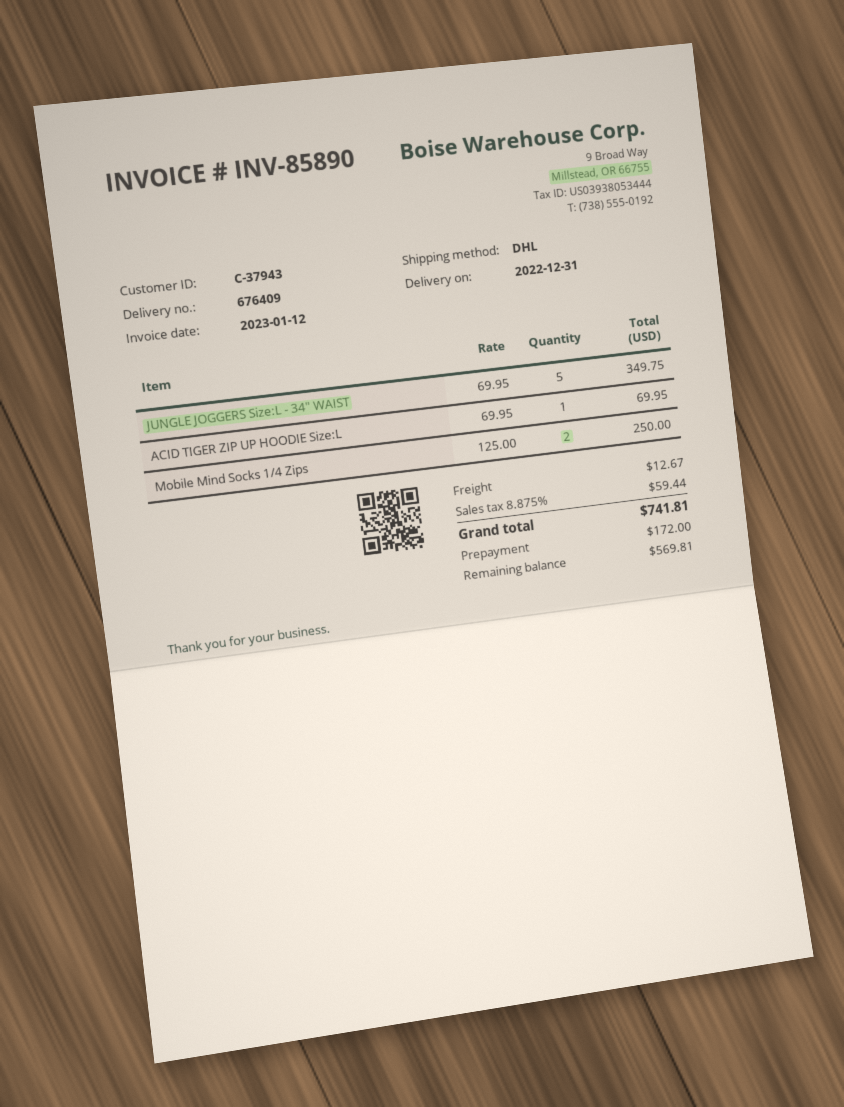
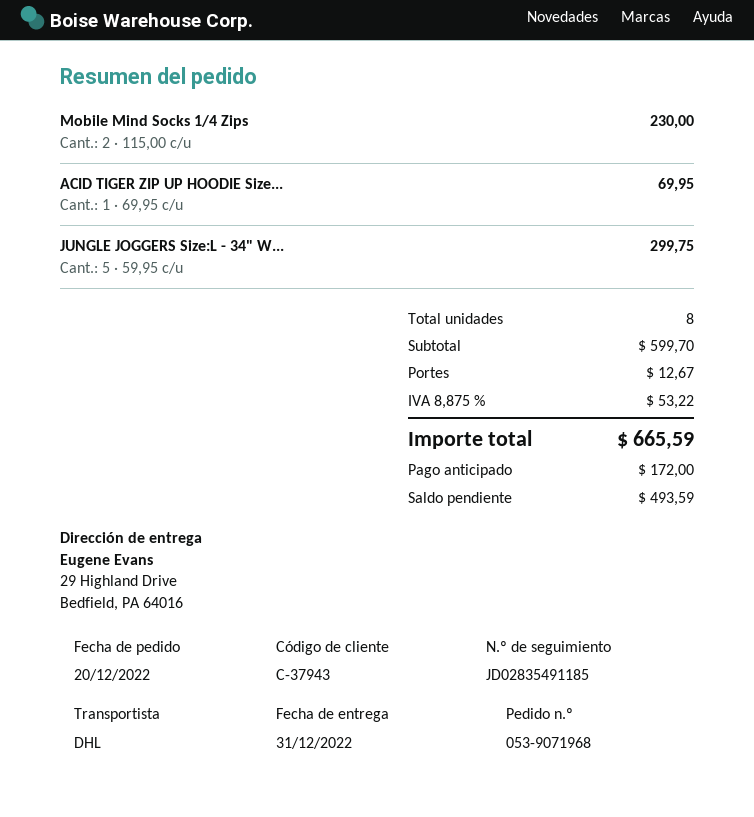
JUNGLE JOGGERS Size:L - 34" WAIST: 5 x 69.95 = 349.75 -> 5 x 59.95 = 299.75
Mobile Mind Socks 1/4 Zips: 2 x 125.00 = 250.00 -> 2 x 115.00 = 230.00
tax: 8.875% = 59.44 -> 8.875% = 53.22
total: 741.81 -> 665.59
balance: 569.81 -> 493.59

